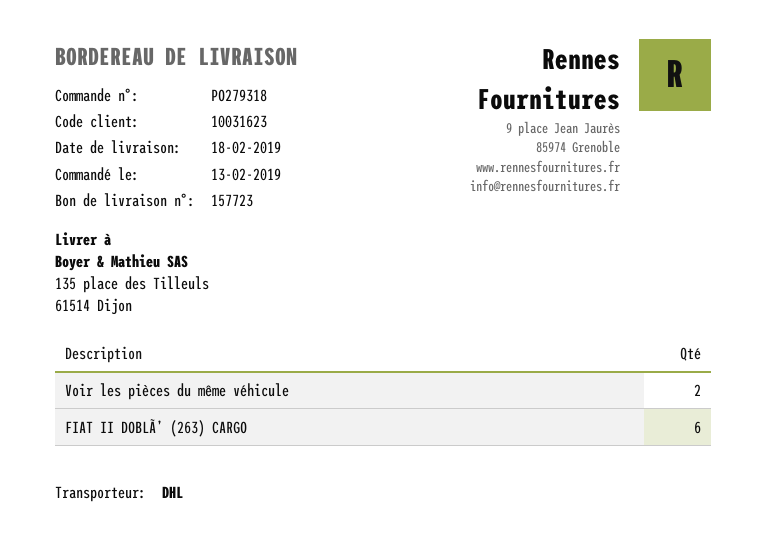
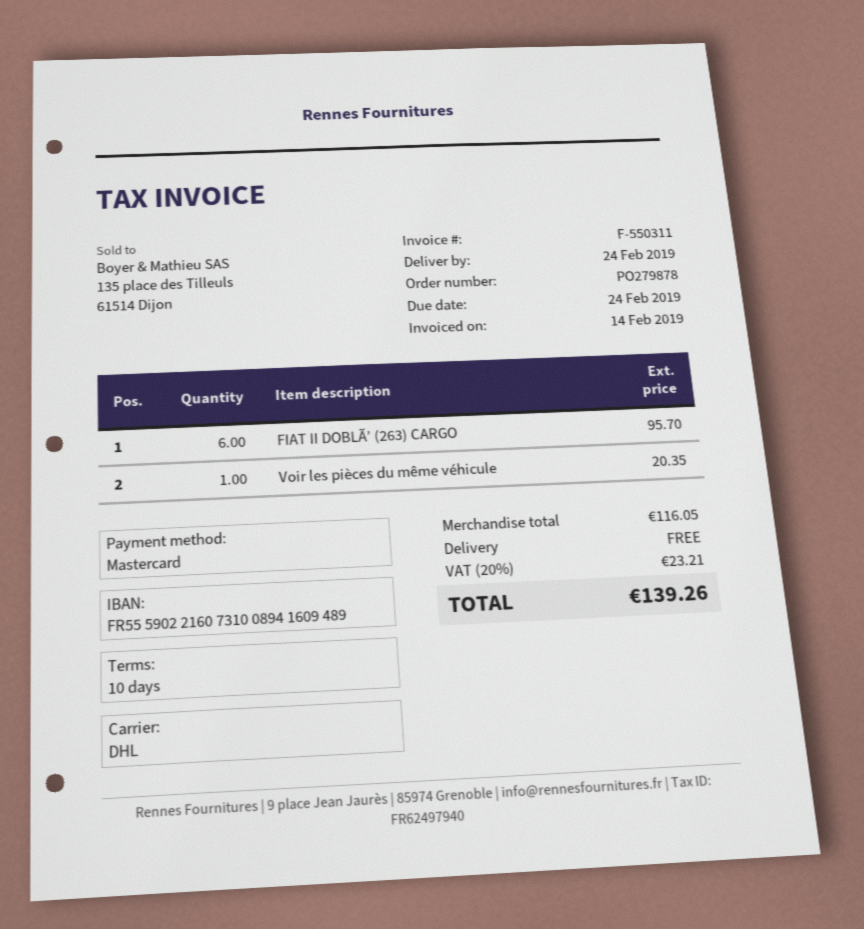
order number: PO279318 -> PO279878
delivery date: 2019-02-18 -> 2019-02-24
Voir les pièces du même véhicule: 2 -> 1

